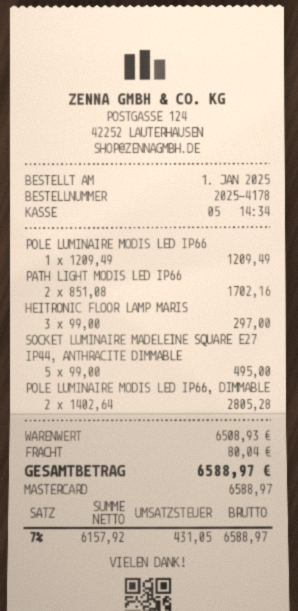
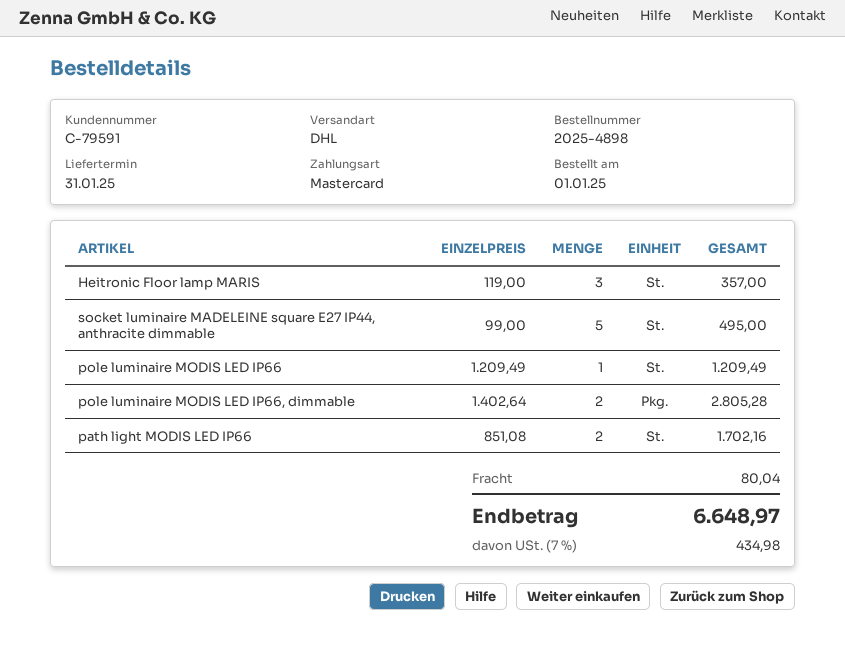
order number: 2025-4178 -> 2025-4898
HEITRONIC FLOOR LAMP MARIS: 3 x 99.00 = 297.00 -> 3 x 119.00 = 357.00
tax: 7% = 431.05 -> 7% = 434.98
total: 6588.97 -> 6648.97

